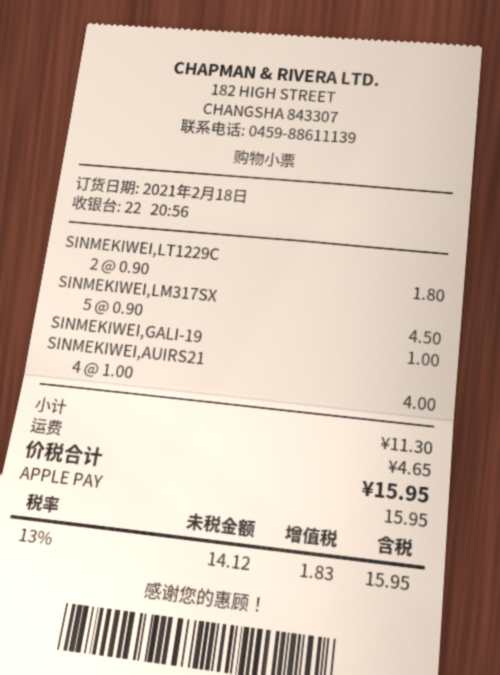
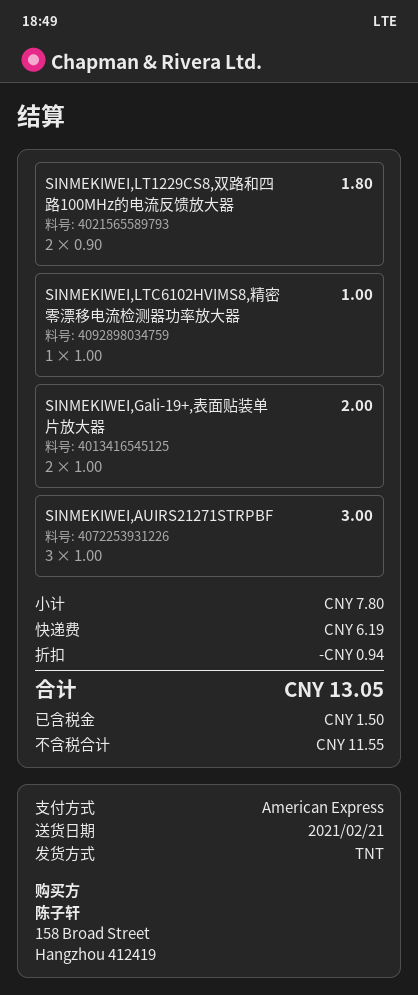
payment method: Apple Pay -> American Express
SINMEKIWEI,LM317SX: 5 x 0.90 = 4.50 -> none
SINMEKIWEI,GALI-19: 1 x 1.00 = 1.00 -> 2 x 1.00 = 2.00
SINMEKIWEI,AUIRS21: 4 x 1.00 = 4.00 -> 3 x 1.00 = 3.00
SINMEKIWEI,LTC6102HVIMS8,精密零漂移电流检测器功率放大器: none -> 1 x 1.00 = 1.00
subtotal: 11.30 -> 7.80
discount: none -> 0.94
shipping: 4.65 -> 6.19
net: 14.12 -> 11.55
tax: 1.83 -> 1.50
total: 15.95 -> 13.05

